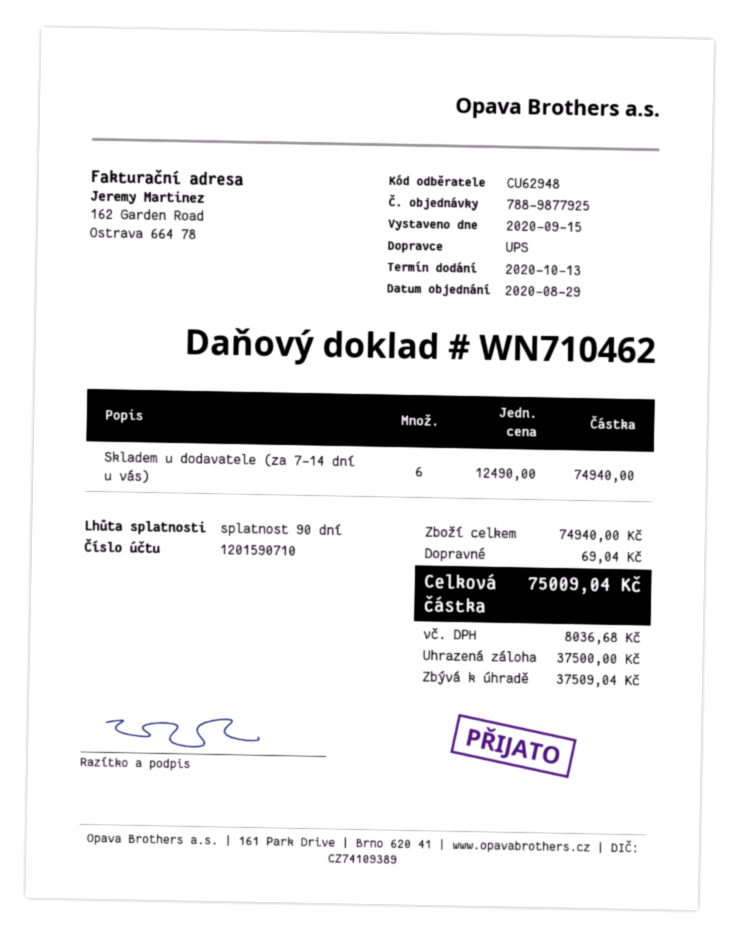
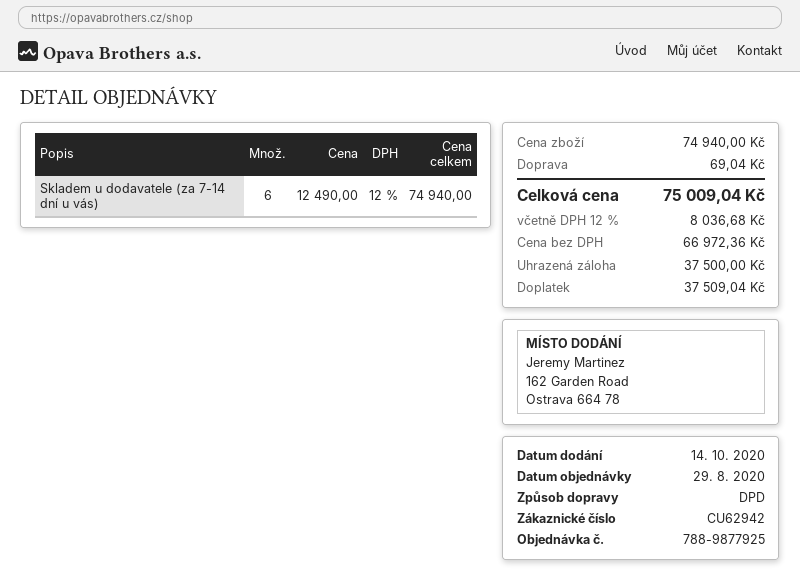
delivery date: 2020-10-13 -> 2020-10-14
customer number: CU62948 -> CU62942
shipping method: UPS -> DPD

